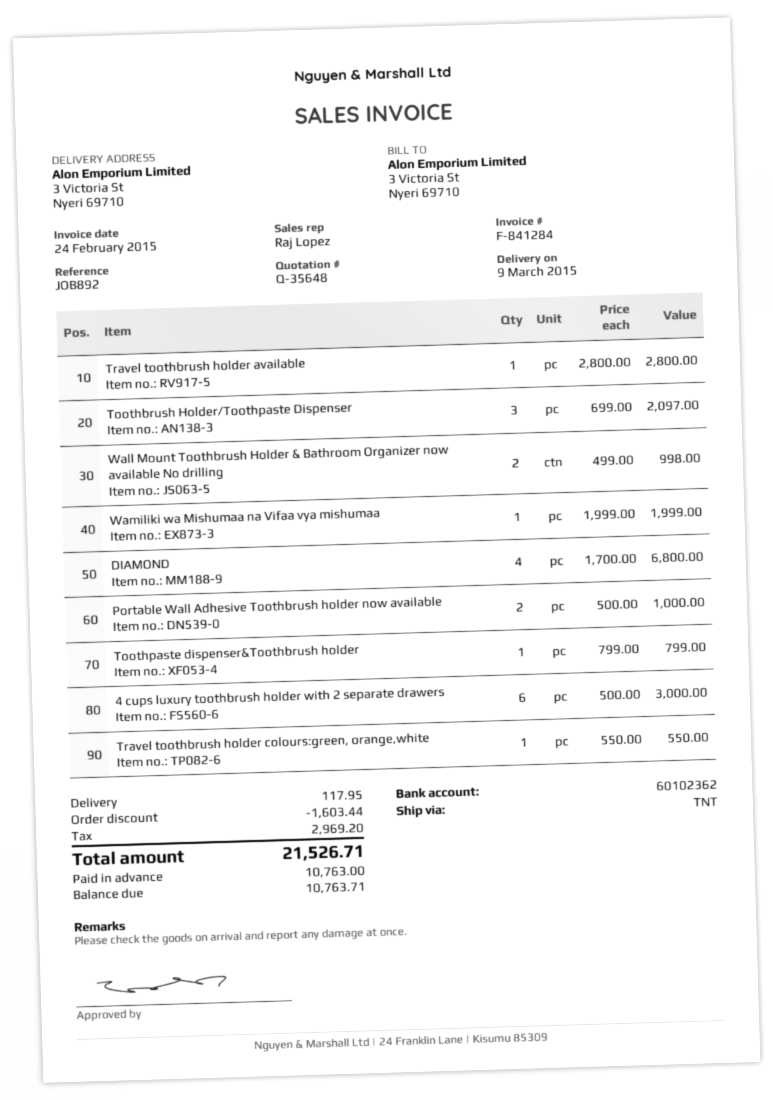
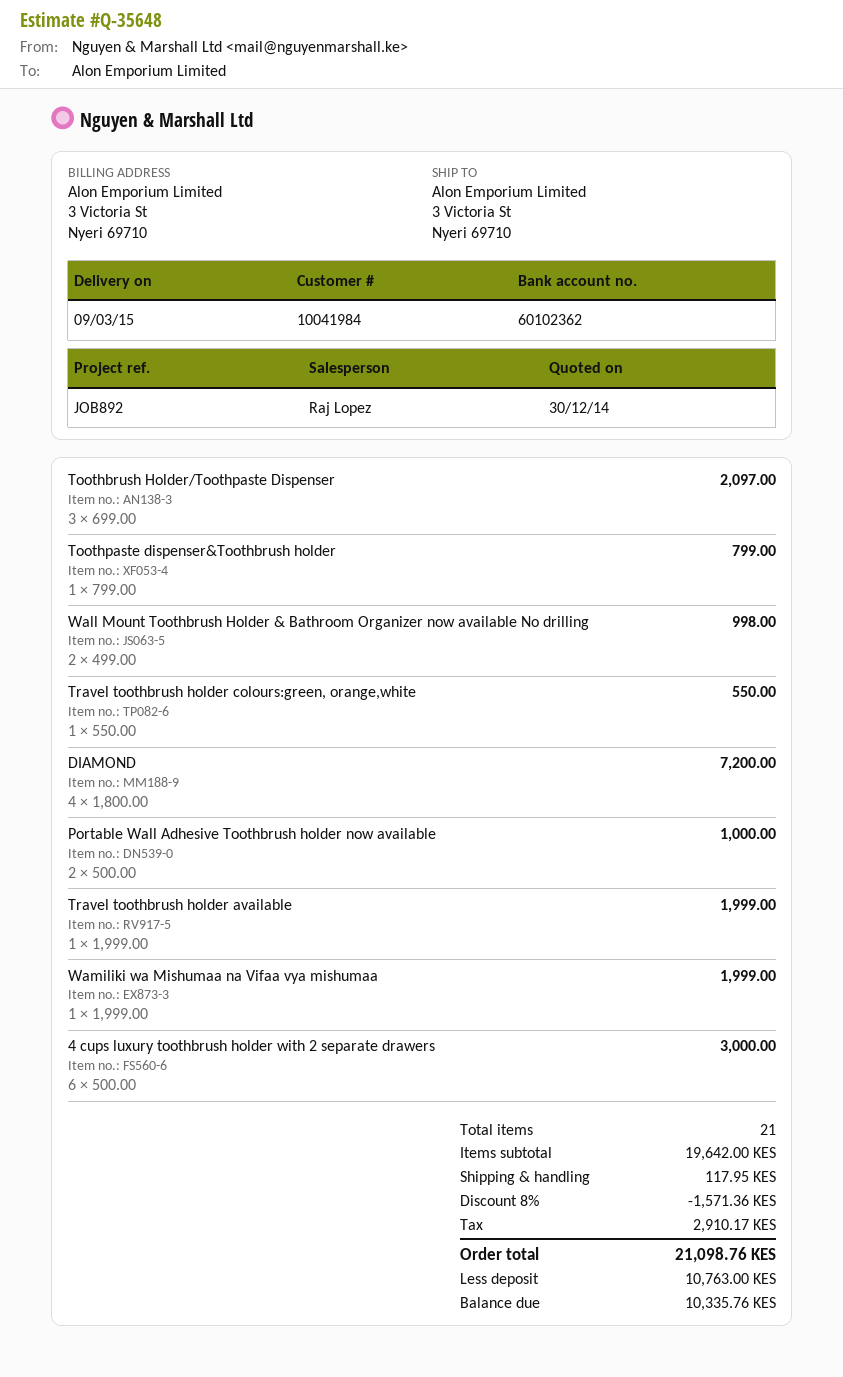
Travel toothbrush holder available: 1 x 2800.00 = 2800.00 -> 1 x 1999.00 = 1999.00
DIAMOND: 4 x 1700.00 = 6800.00 -> 4 x 1800.00 = 7200.00
discount: 1603.44 -> 1571.36
tax: 2969.20 -> 2910.17
total: 21526.71 -> 21098.76
balance: 10763.71 -> 10335.76

